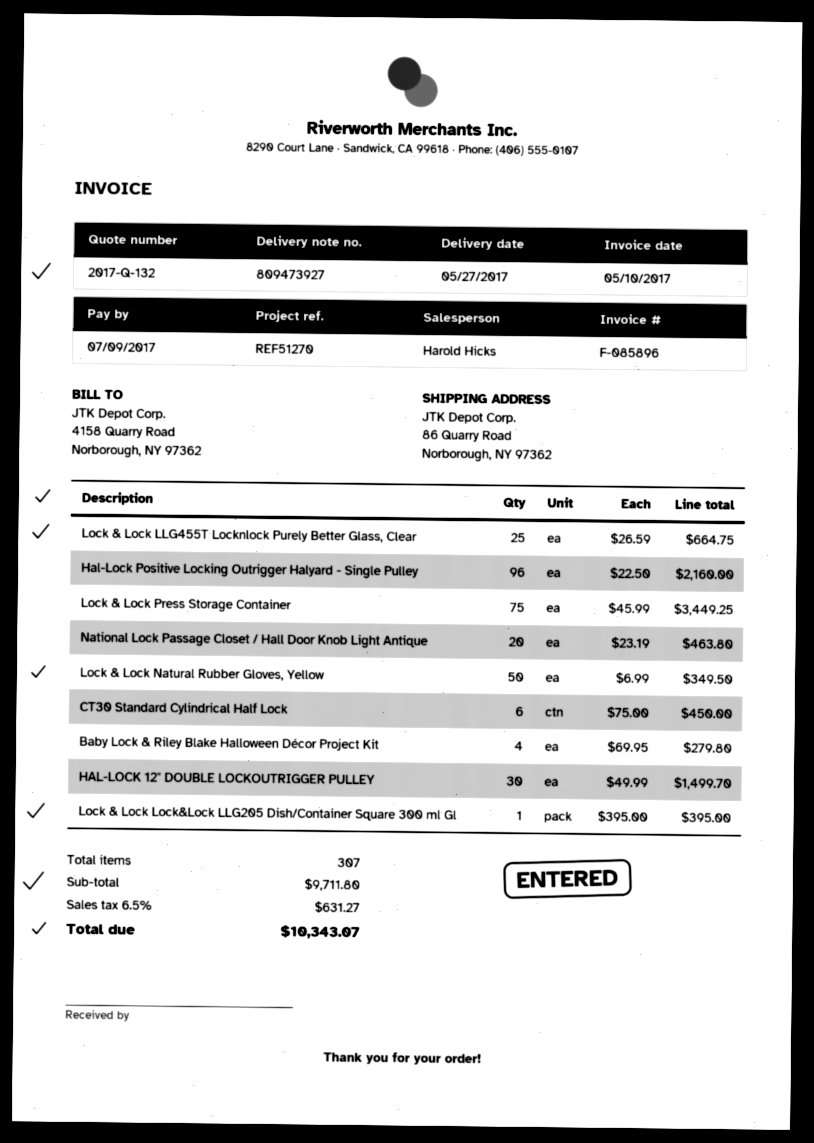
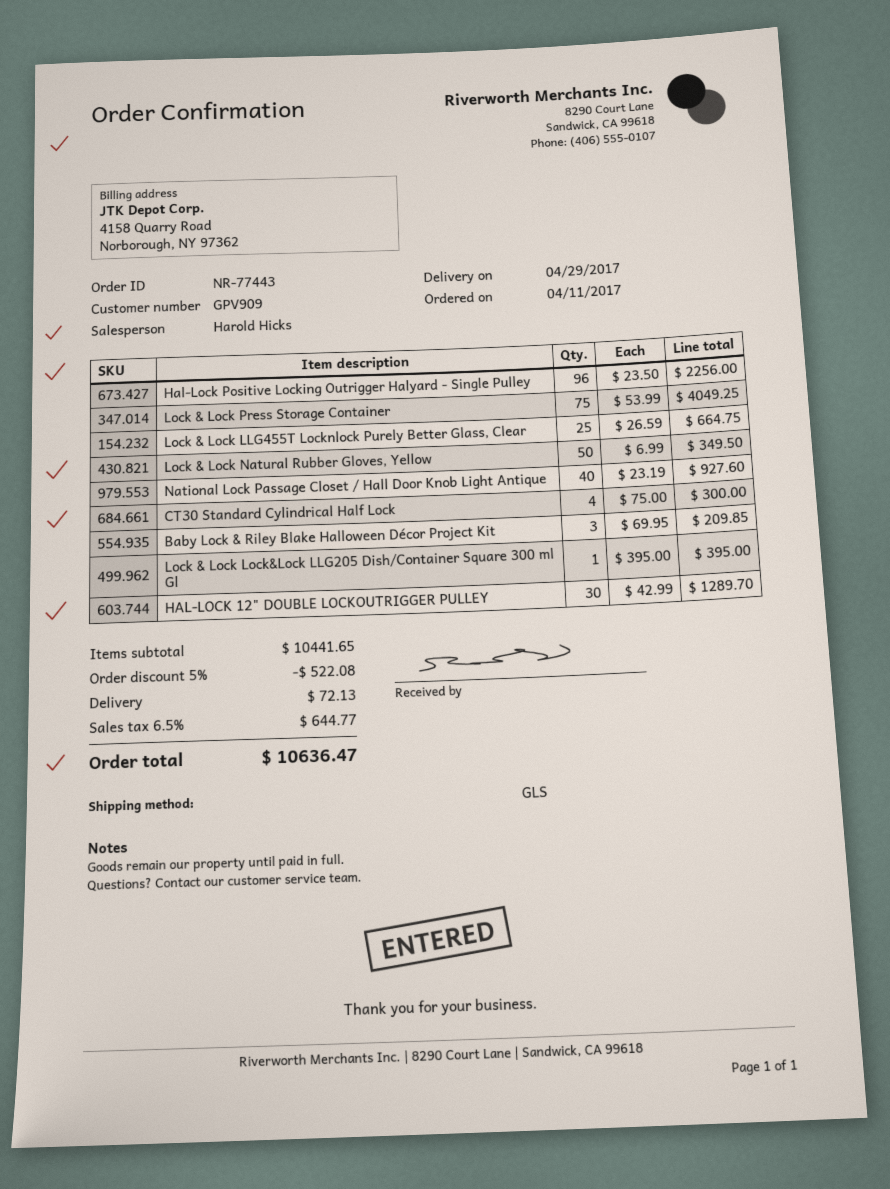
delivery date: 2017-05-27 -> 2017-04-29
Hal-Lock Positive Locking Outrigger Halyard - Single Pulley: 96 x 22.50 = 2160.00 -> 96 x 23.50 = 2256.00
Lock & Lock Press Storage Container: 75 x 45.99 = 3449.25 -> 75 x 53.99 = 4049.25
National Lock Passage Closet / Hall Door Knob Light Antique: 20 x 23.19 = 463.80 -> 40 x 23.19 = 927.60
CT30 Standard Cylindrical Half Lock: 6 x 75.00 = 450.00 -> 4 x 75.00 = 300.00
Baby Lock & Riley Blake Halloween Décor Project Kit: 4 x 69.95 = 279.80 -> 3 x 69.95 = 209.85
HAL-LOCK 12" DOUBLE LOCKOUTRIGGER PULLEY: 30 x 49.99 = 1499.70 -> 30 x 42.99 = 1289.70
subtotal: 9711.80 -> 10441.65
discount: none -> 5% = 522.08
shipping: none -> 72.13
tax: 6.5% = 631.27 -> 6.5% = 644.77
total: 10343.07 -> 10636.47

